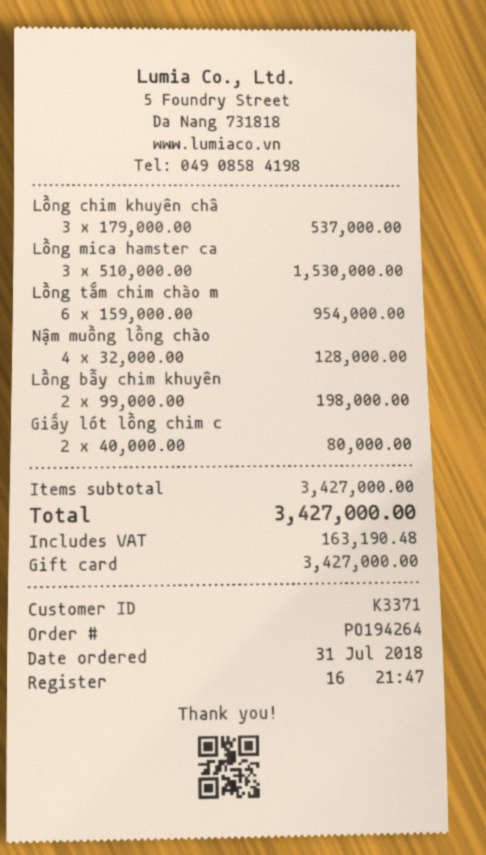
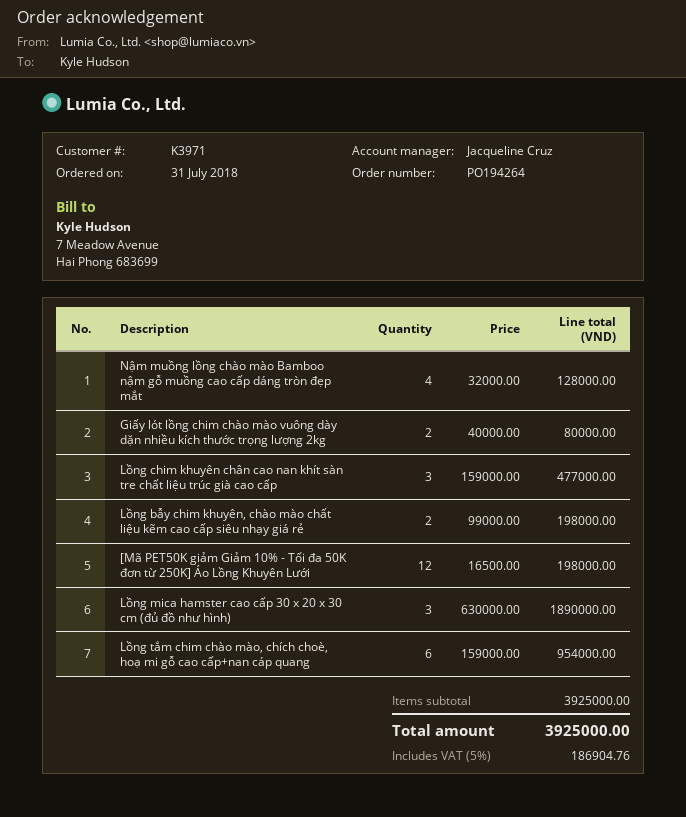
customer number: K3371 -> K3971
Lồng chim khuyên châ: 3 x 179000.00 = 537000.00 -> 3 x 159000.00 = 477000.00
Lồng mica hamster ca: 3 x 510000.00 = 1530000.00 -> 3 x 630000.00 = 1890000.00
[Mã PET50K giảm Giảm 10% - Tối đa 50K đơn từ 250K] Áo Lồng Khuyên Lưới: none -> 12 x 16500.00 = 198000.00
subtotal: 3427000.00 -> 3925000.00
tax: 163190.48 -> 186904.76
total: 3427000.00 -> 3925000.00

